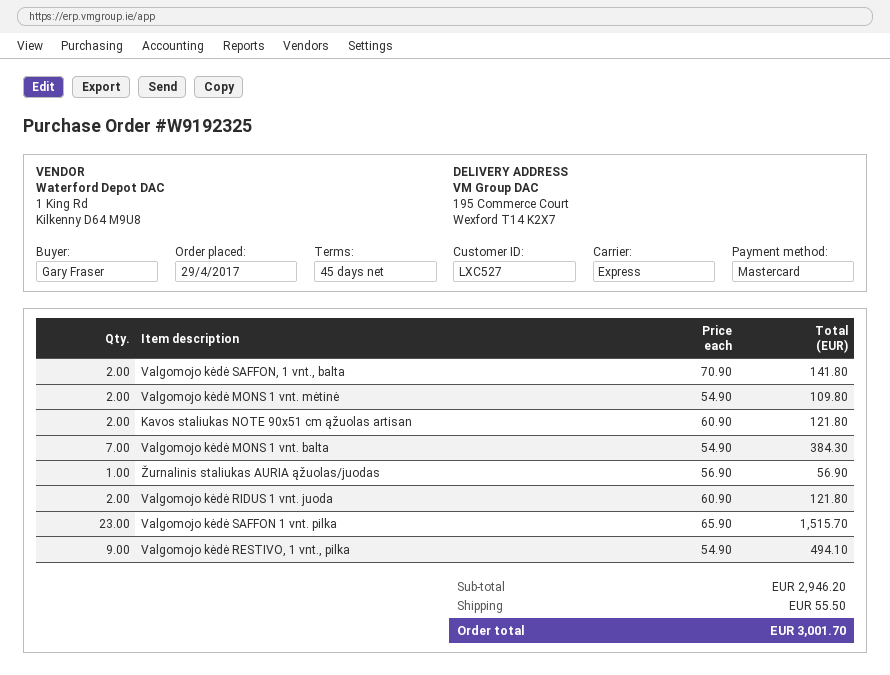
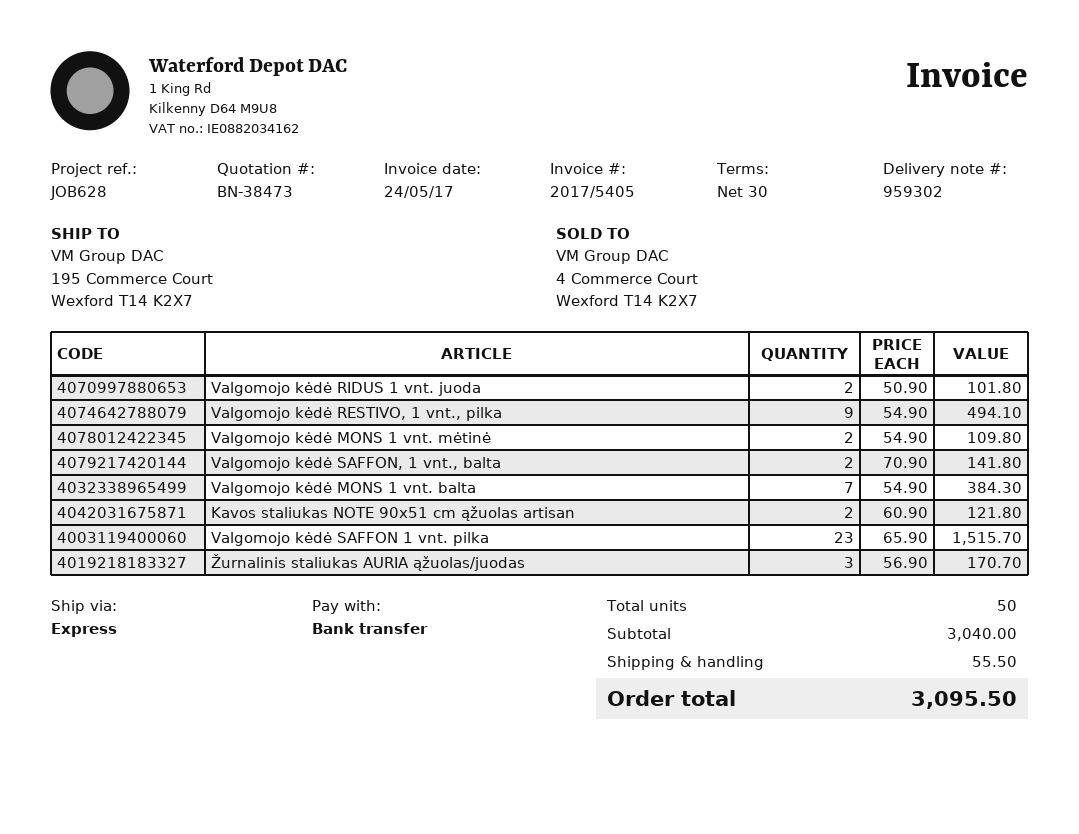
payment terms: 45 days -> 30 days
payment method: Mastercard -> bank transfer
Žurnalinis staliukas AURIA ąžuolas/juodas: 1 x 56.90 = 56.90 -> 3 x 56.90 = 170.70
Valgomojo kėdė RIDUS 1 vnt. juoda: 2 x 60.90 = 121.80 -> 2 x 50.90 = 101.80
subtotal: 2946.20 -> 3040.00
total: 3001.70 -> 3095.50

